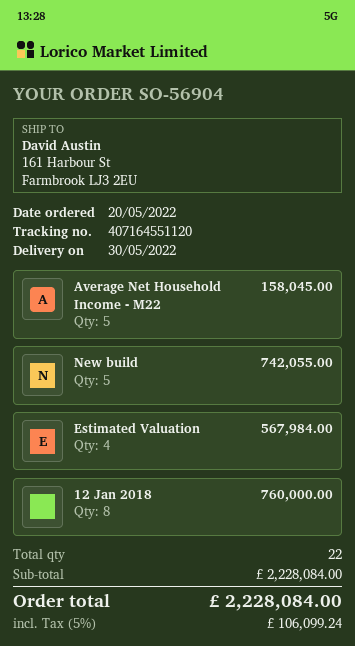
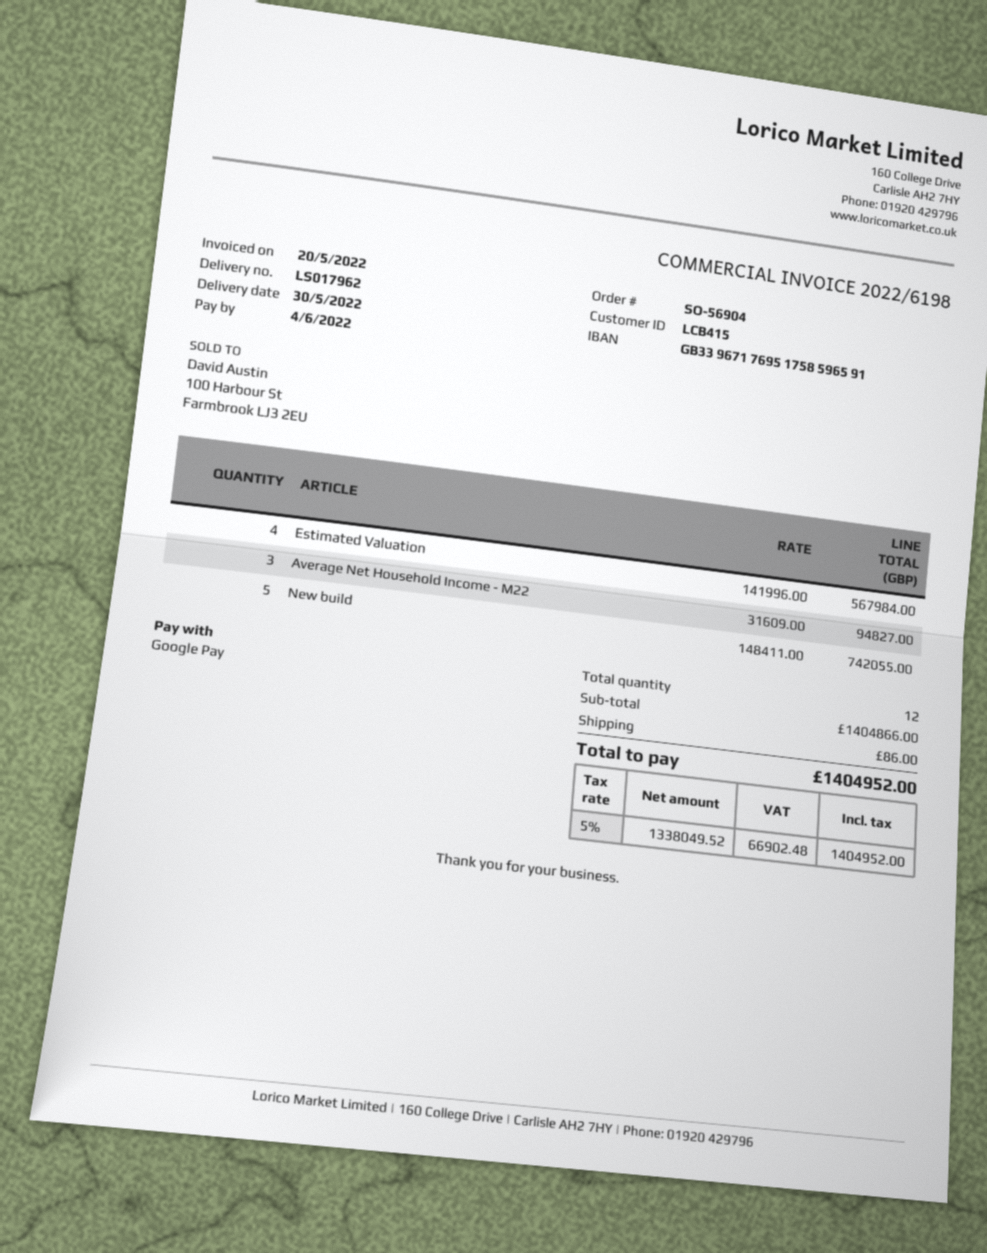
Average Net Household Income - M22: 5 for 158045.00 -> 3 for 94827.00
12 Jan 2018: 8 for 760000.00 -> none
total quantity: 22 -> 12
subtotal: 2228084.00 -> 1404866.00
shipping: none -> 86.00
tax: 5% = 106099.24 -> 5% = 66902.48
total: 2228084.00 -> 1404952.00

